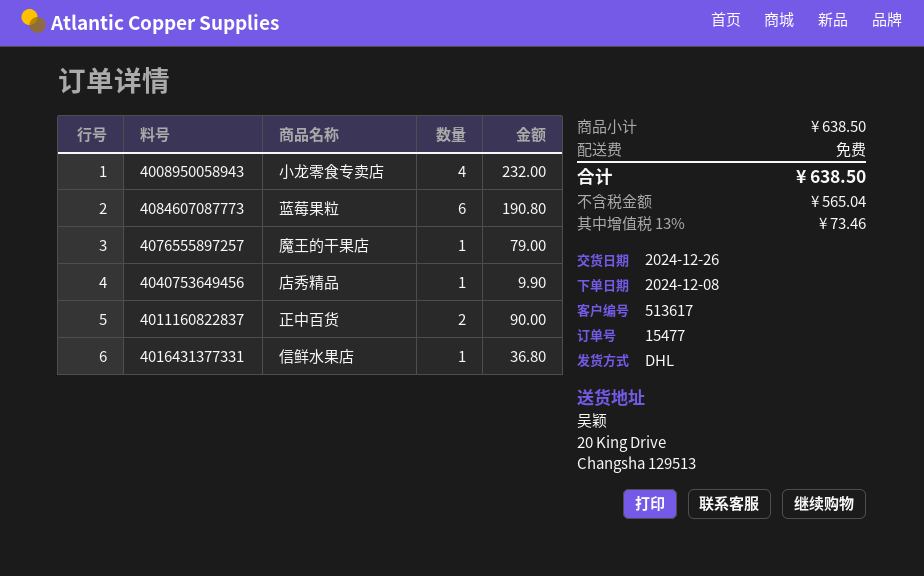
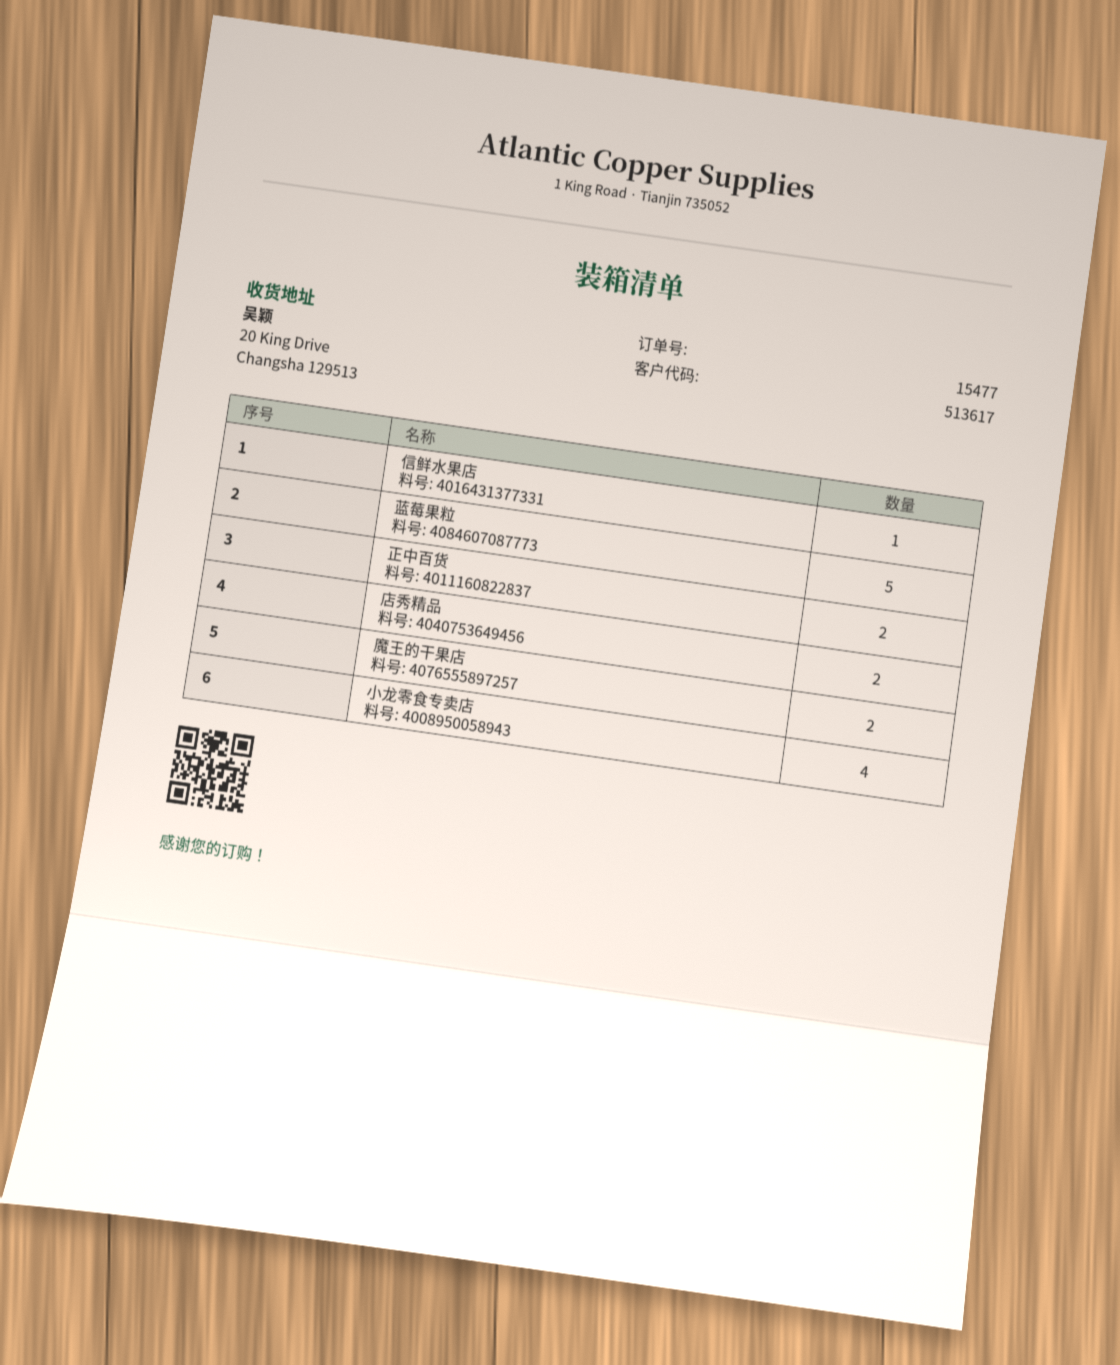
蓝莓果粒: 6 -> 5
魔王的干果店: 1 -> 2
店秀精品: 1 -> 2

